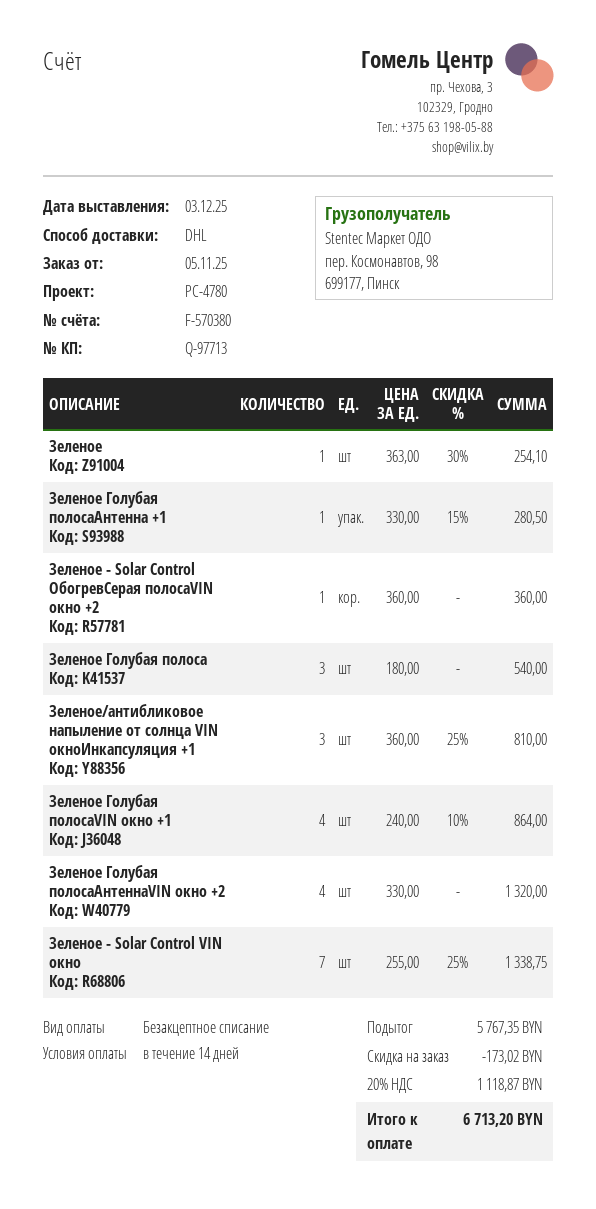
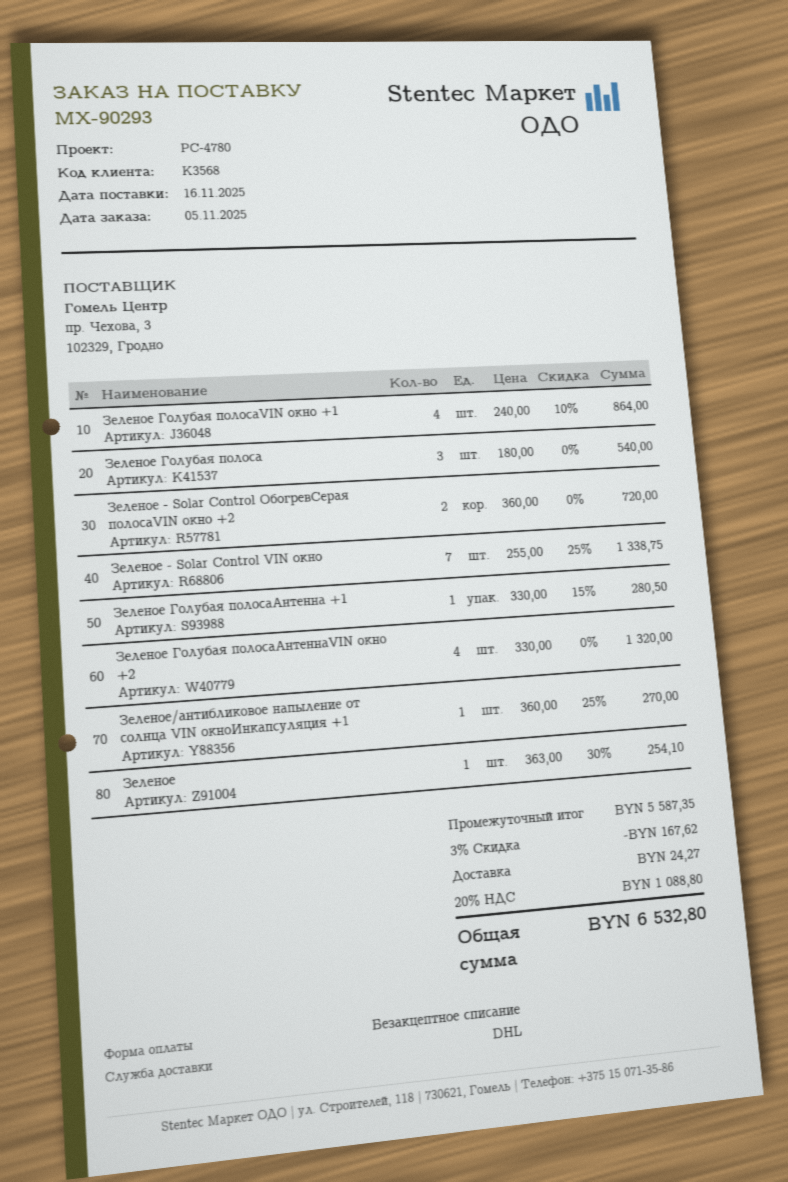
Зеленое - Solar Control ОбогревСерая полосаVIN окно +2: 1 x 360.00 = 360.00 -> 2 x 360.00 = 720.00
Зеленое/антибликовое напыление от солнца VIN окноИнкапсуляция +1: 3 x 360.00 - 25% = 810.00 -> 1 x 360.00 - 25% = 270.00
subtotal: 5767.35 -> 5587.35
discount: 173.02 -> 167.62
shipping: none -> 24.27
tax: 20% = 1118.87 -> 20% = 1088.80
total: 6713.20 -> 6532.80

